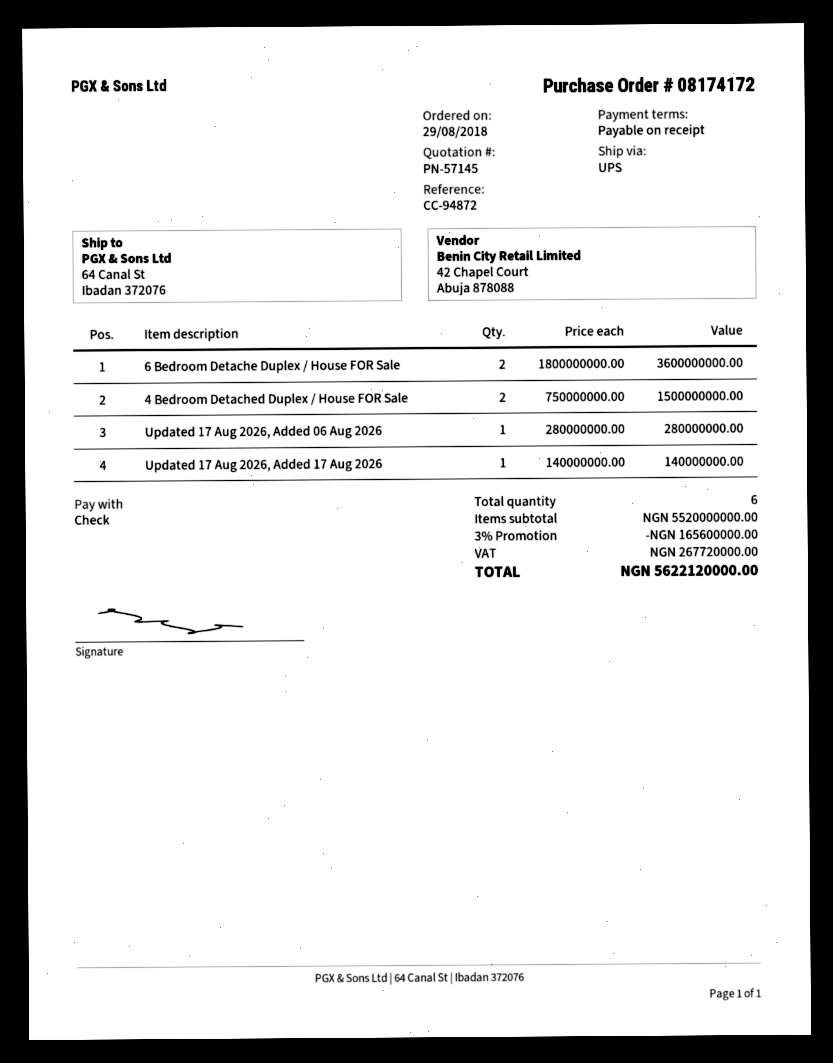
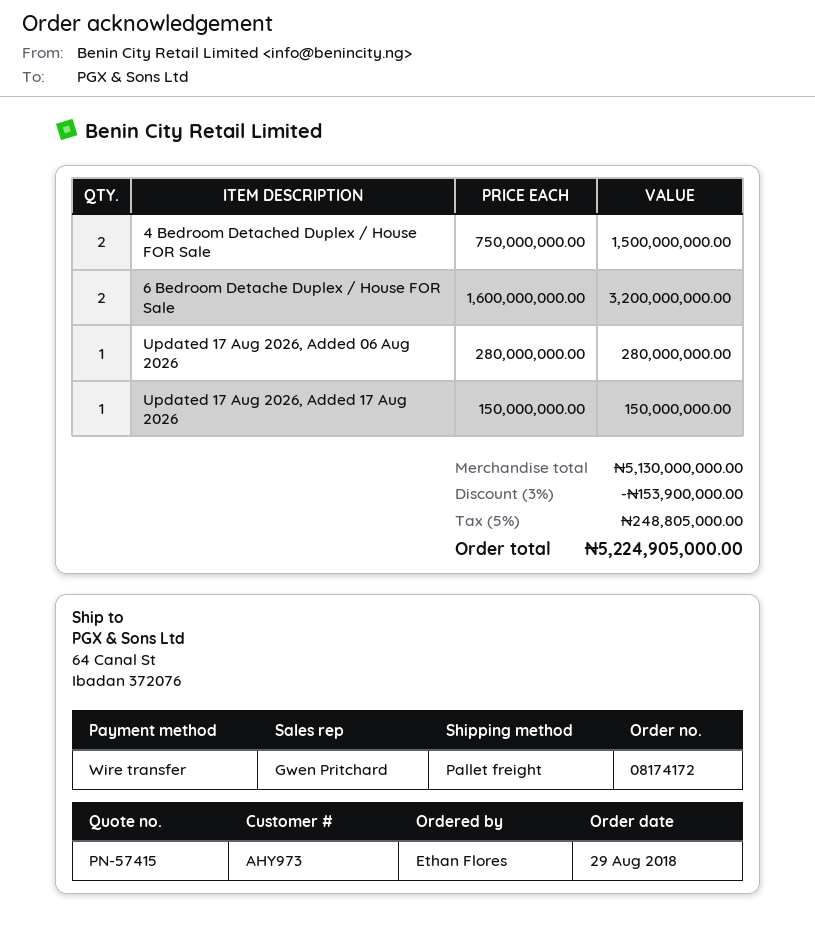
quote number: PN-57145 -> PN-57415
payment method: cheque -> bank transfer
shipping method: UPS -> pallet freight
6 Bedroom Detache Duplex / House FOR Sale: 2 x 1800000000.00 = 3600000000.00 -> 2 x 1600000000.00 = 3200000000.00
Updated 17 Aug 2026, Added 17 Aug 2026: 1 x 140000000.00 = 140000000.00 -> 1 x 150000000.00 = 150000000.00
subtotal: 5520000000.00 -> 5130000000.00
discount: 3% = 165600000.00 -> 3% = 153900000.00
tax: 267720000.00 -> 248805000.00
total: 5622120000.00 -> 5224905000.00

